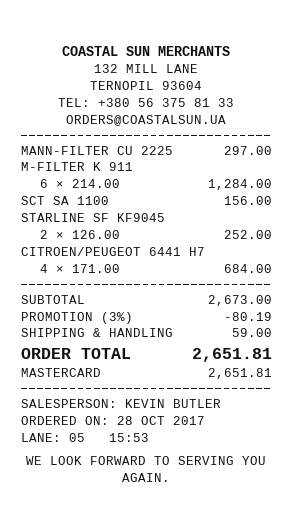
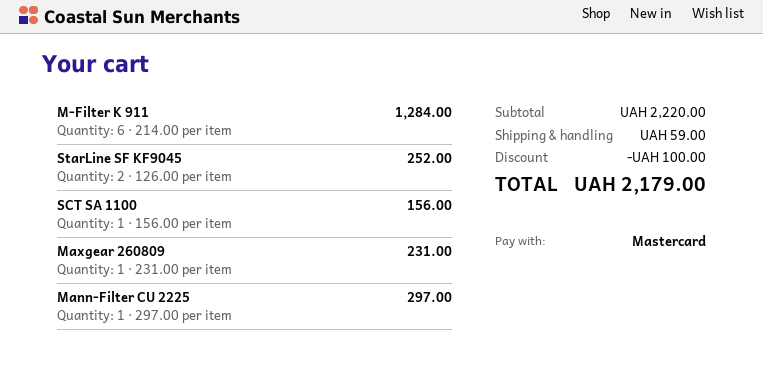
CITROEN/PEUGEOT 6441 H7: 4 x 171.00 = 684.00 -> none
Maxgear 260809: none -> 1 x 231.00 = 231.00
subtotal: 2673.00 -> 2220.00
discount: 80.19 -> 100.00
total: 2651.81 -> 2179.00

